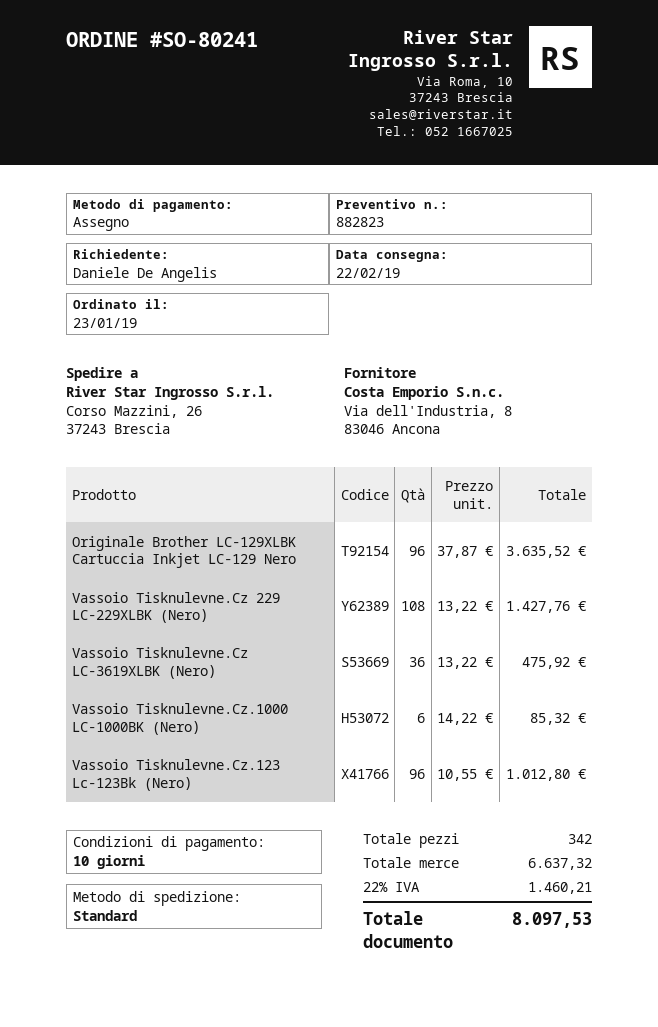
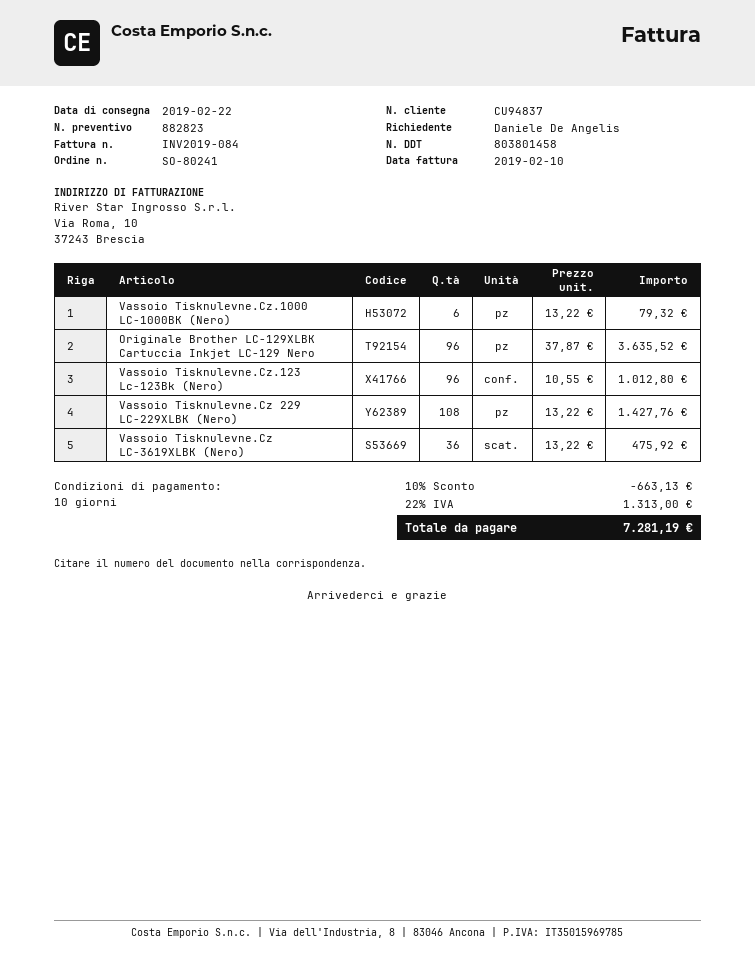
Vassoio Tisknulevne.Cz.1000 LC-1000BK (Nero): 6 x 14.22 = 85.32 -> 6 x 13.22 = 79.32
discount: none -> 10% = 663.13
tax: 22% = 1460.21 -> 22% = 1313.00
total: 8097.53 -> 7281.19

